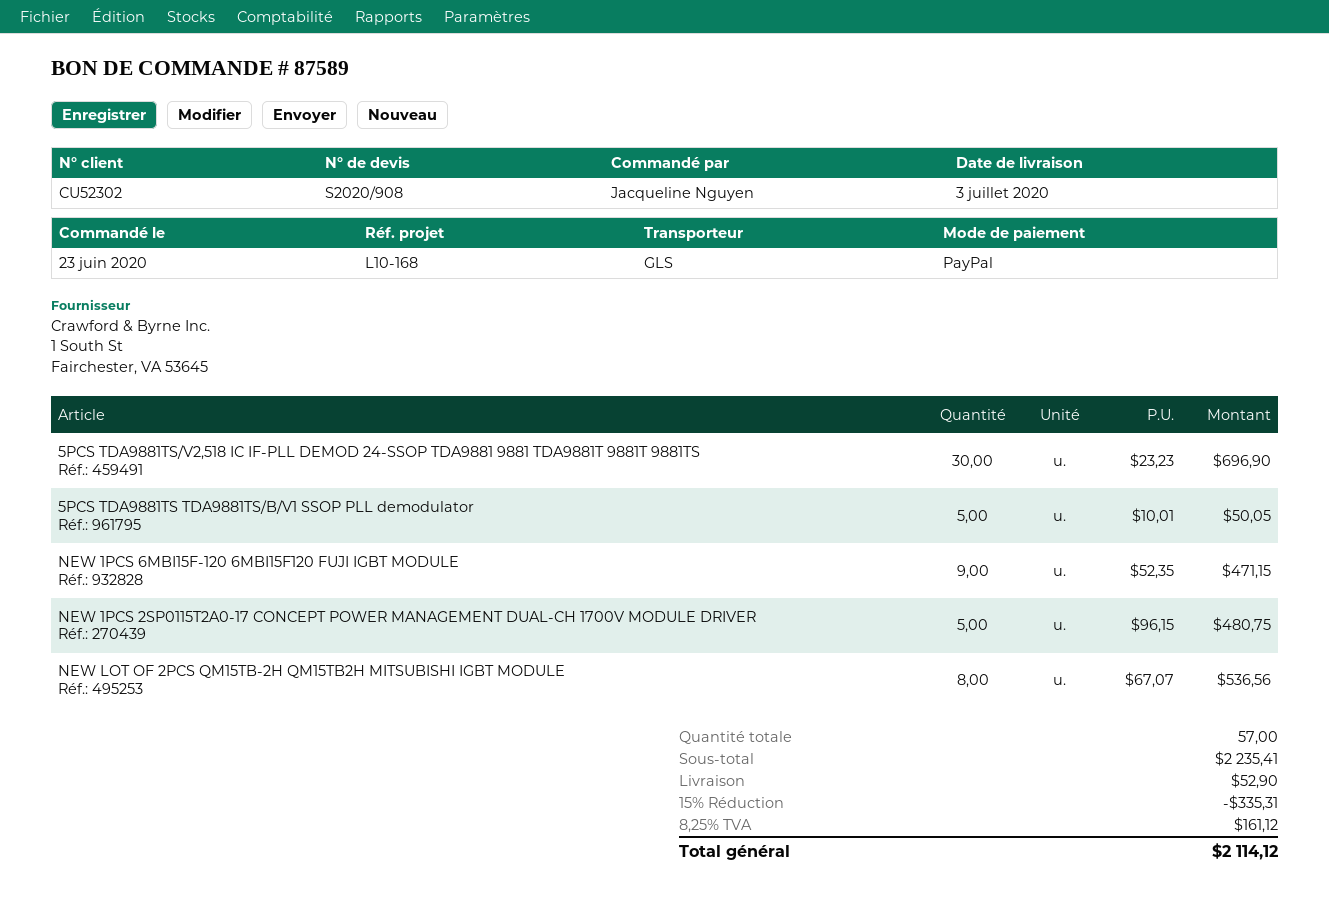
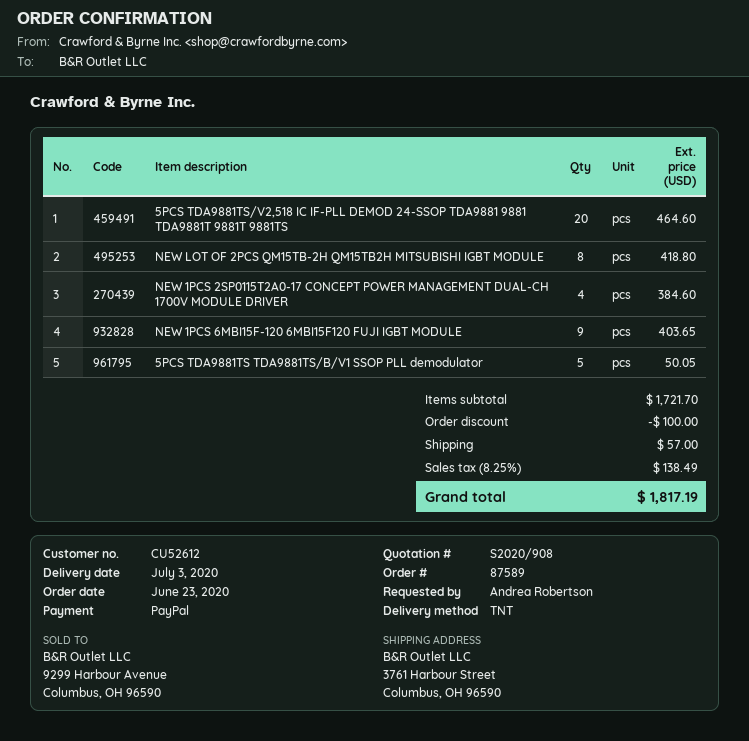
customer number: CU52302 -> CU52612
ordered by: Jacqueline Nguyen -> Andrea Robertson
shipping method: GLS -> TNT
5PCS TDA9881TS/V2,518 IC IF-PLL DEMOD 24-SSOP TDA9881 9881 TDA9881T 9881T 9881TS: 30 for 696.90 -> 20 for 464.60
NEW 1PCS 6MBI15F-120 6MBI15F120 FUJI IGBT MODULE: 9 for 471.15 -> 9 for 403.65
NEW 1PCS 2SP0115T2A0-17 CONCEPT POWER MANAGEMENT DUAL-CH 1700V MODULE DRIVER: 5 for 480.75 -> 4 for 384.60
NEW LOT OF 2PCS QM15TB-2H QM15TB2H MITSUBISHI IGBT MODULE: 8 for 536.56 -> 8 for 418.80
subtotal: 2235.41 -> 1721.70
discount: 335.31 -> 100.00
shipping: 52.90 -> 57.00
tax: 8.25% = 161.12 -> 8.25% = 138.49
total: 2114.12 -> 1817.19

